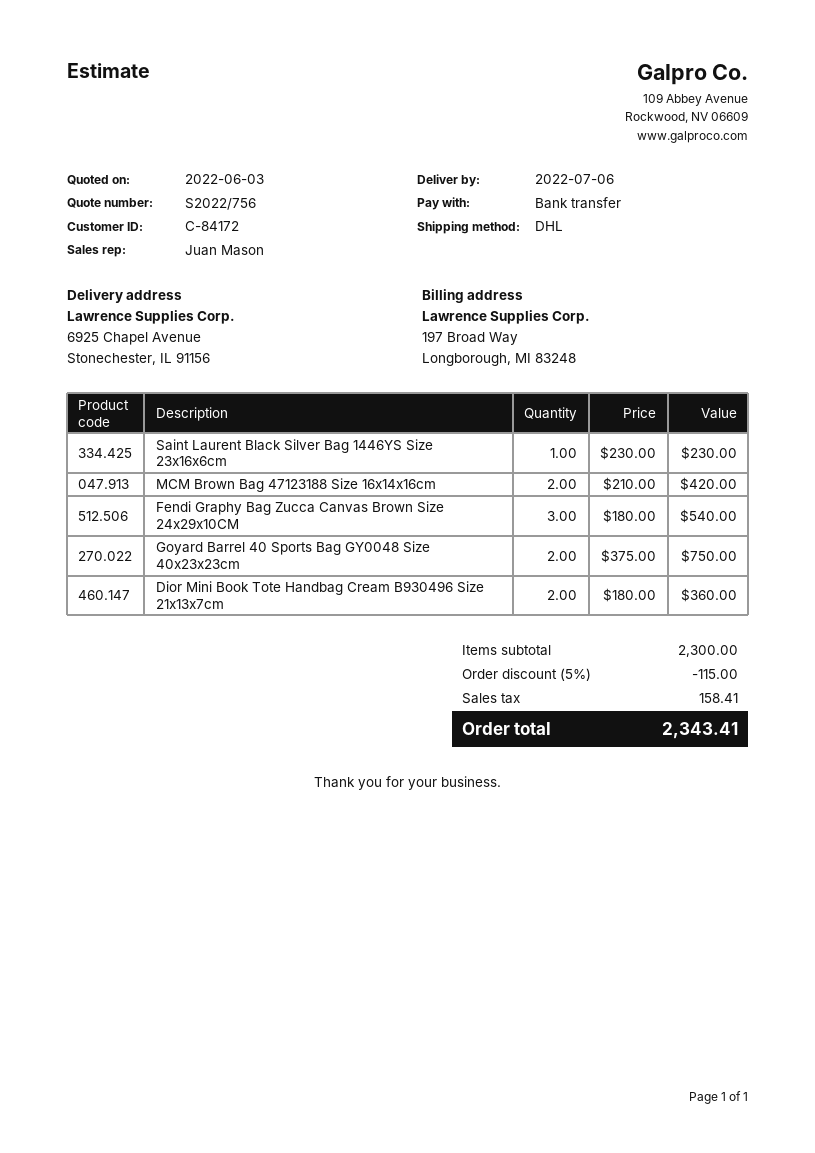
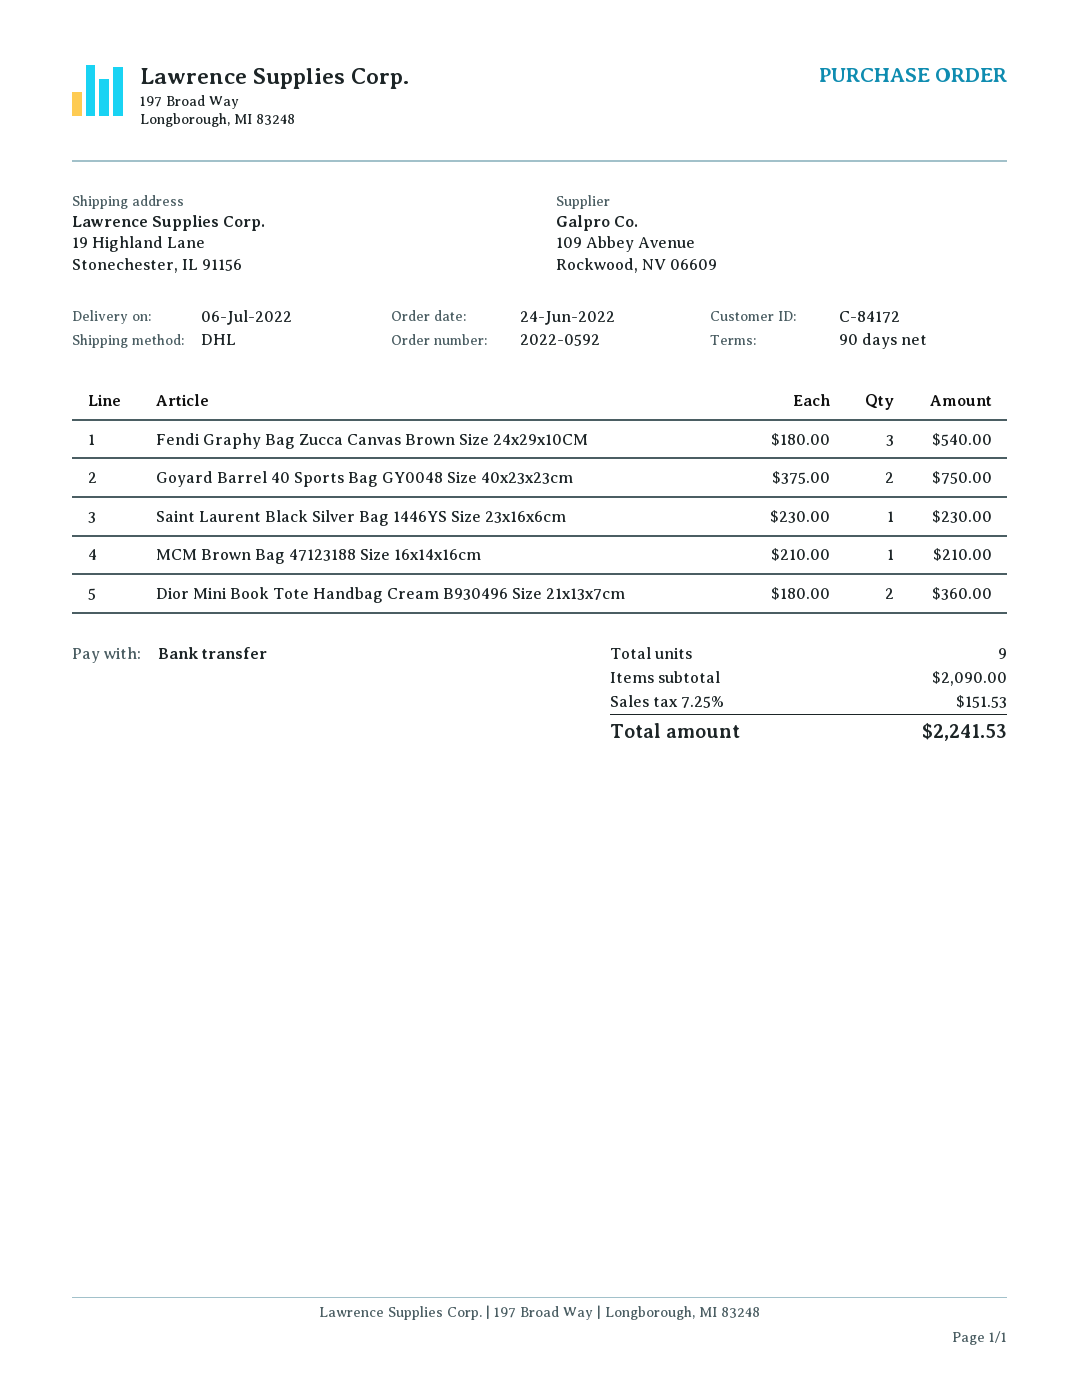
ship to: 6925 Chapel Avenue, Stonechester, IL 91156 -> 19 Highland Lane, Stonechester, IL 91156
MCM Brown Bag 47123188 Size 16x14x16cm: 2 x 210.00 = 420.00 -> 1 x 210.00 = 210.00
subtotal: 2300.00 -> 2090.00
discount: 5% = 115.00 -> none
tax: 158.41 -> 151.53
total: 2343.41 -> 2241.53

